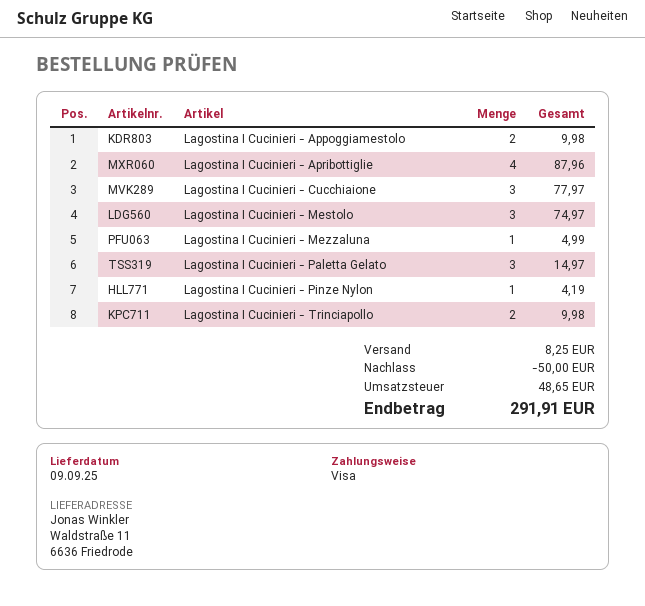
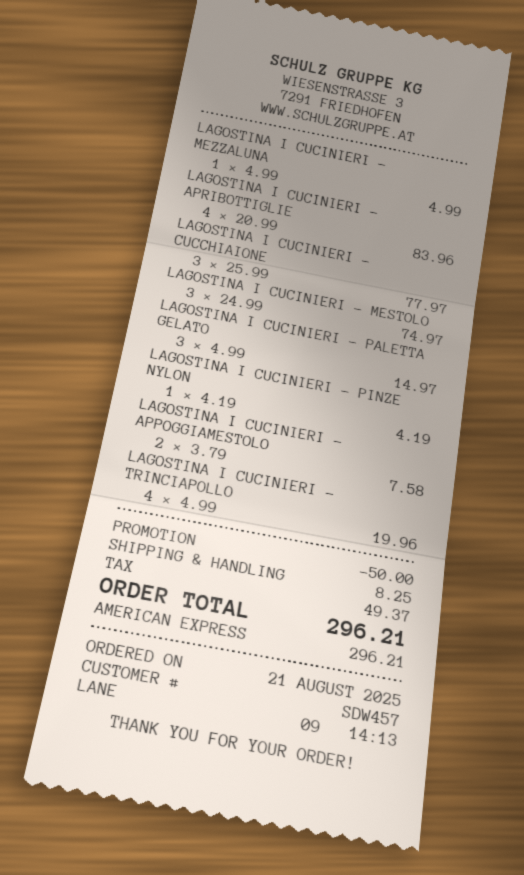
payment method: Visa -> American Express
Lagostina I Cucinieri - Appoggiamestolo: 2 for 9.98 -> 2 for 7.58
Lagostina I Cucinieri - Apribottiglie: 4 for 87.96 -> 4 for 83.96
Lagostina I Cucinieri - Trinciapollo: 2 for 9.98 -> 4 for 19.96
tax: 48.65 -> 49.37
total: 291.91 -> 296.21

